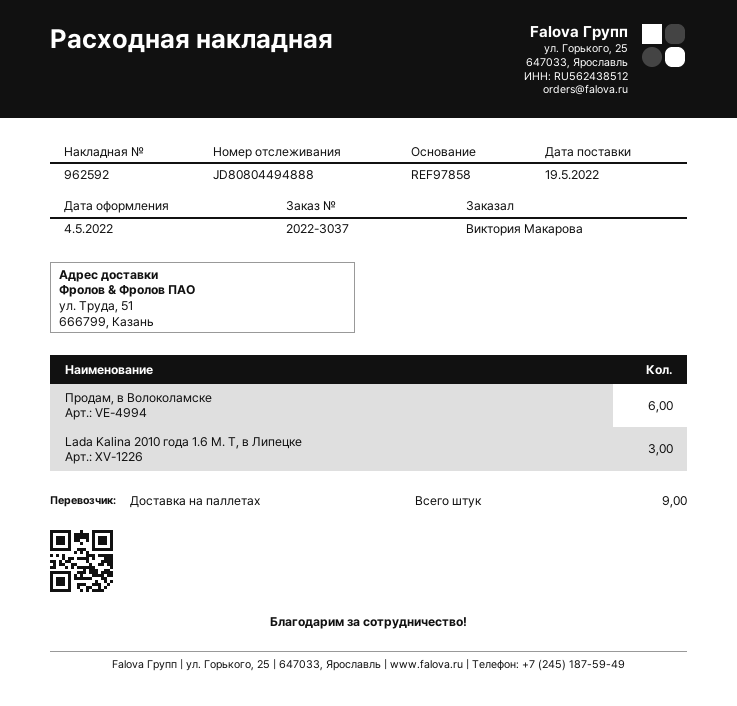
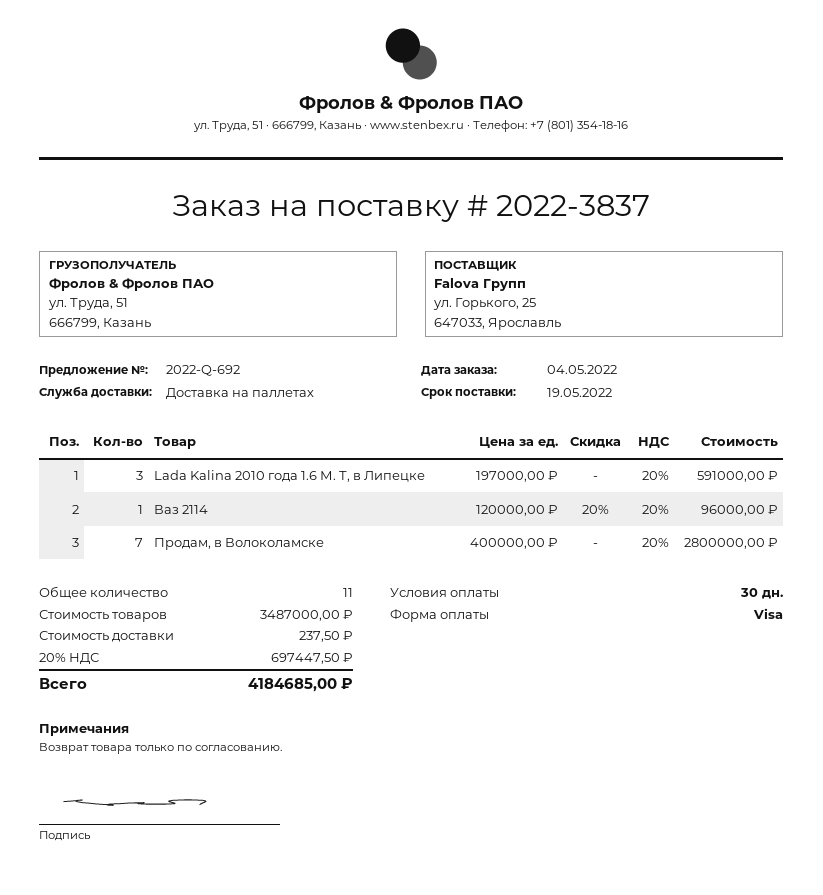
order number: 2022-3037 -> 2022-3837
Продам, в Волоколамске: 6 -> 7
Ваз 2114: none -> 1
total quantity: 9 -> 11

